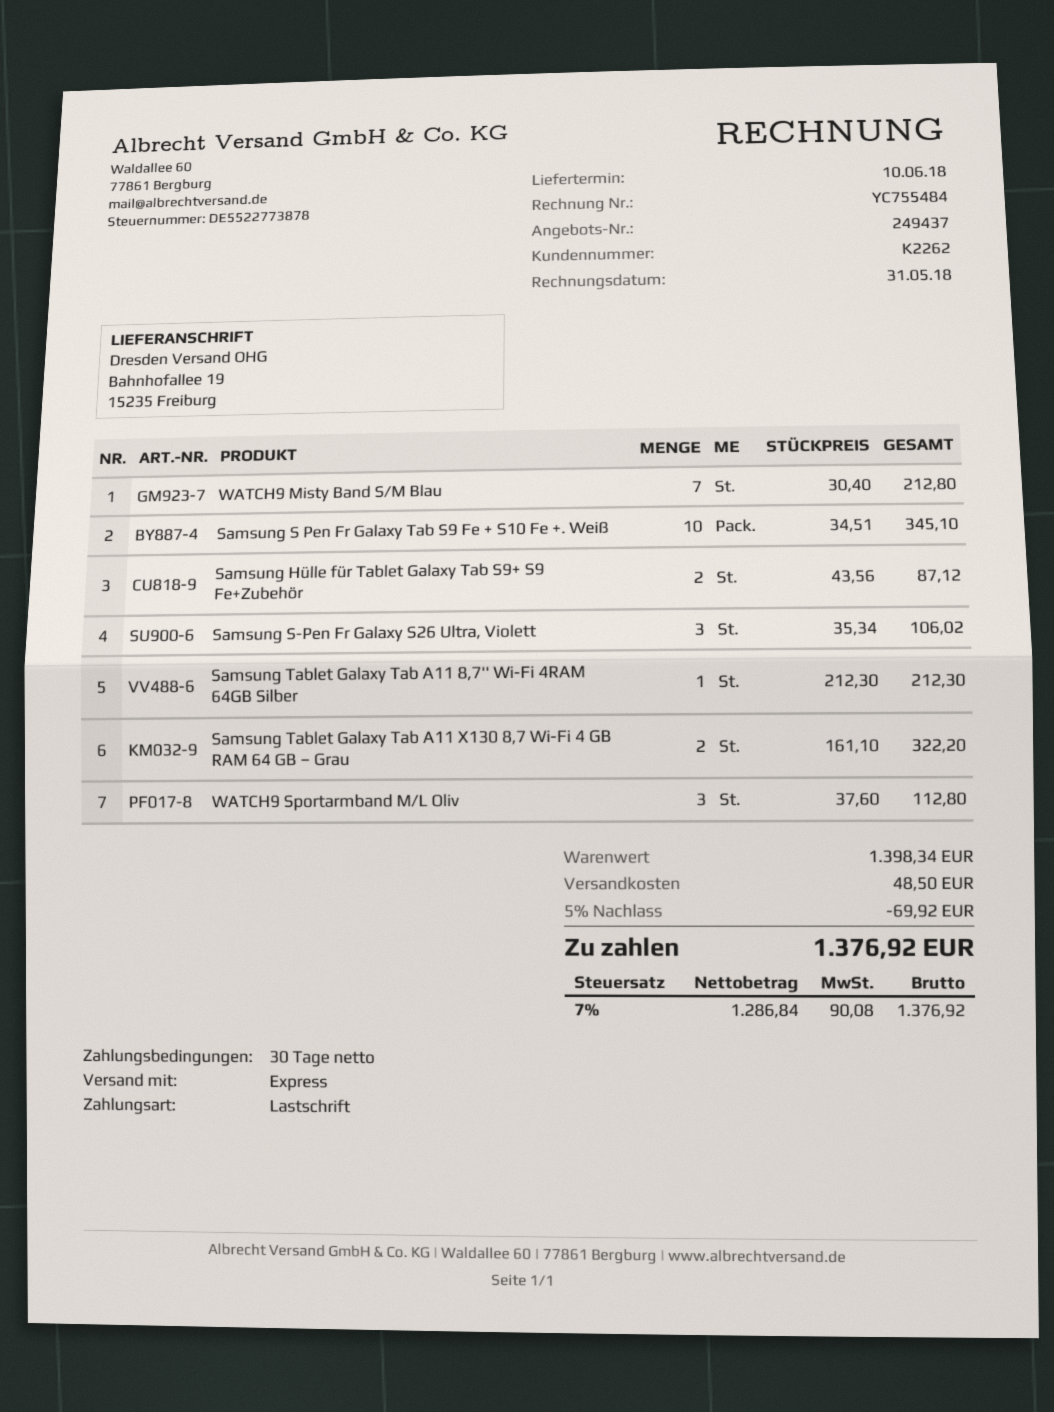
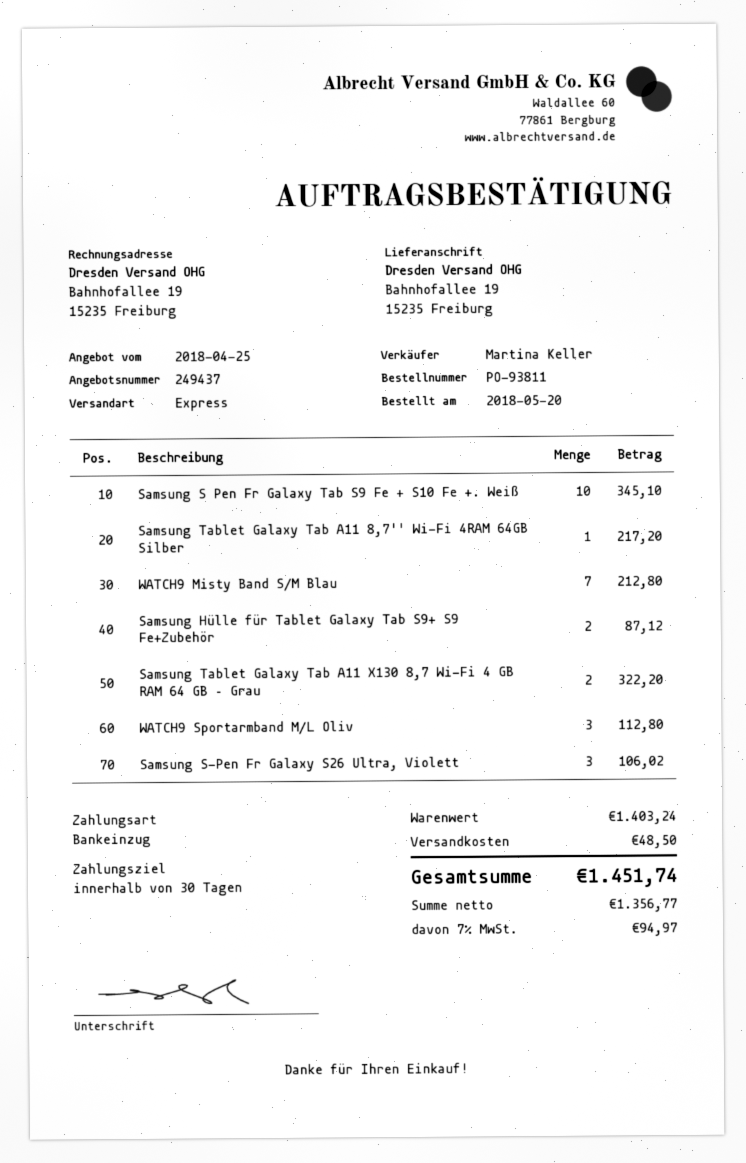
Samsung Tablet Galaxy Tab A11 8,7'' Wi-Fi 4RAM 64GB Silber: 1 for 212.30 -> 1 for 217.20
subtotal: 1398.34 -> 1403.24
discount: 5% = 69.92 -> none
net: 1286.84 -> 1356.77
tax: 7% = 90.08 -> 7% = 94.97
total: 1376.92 -> 1451.74

